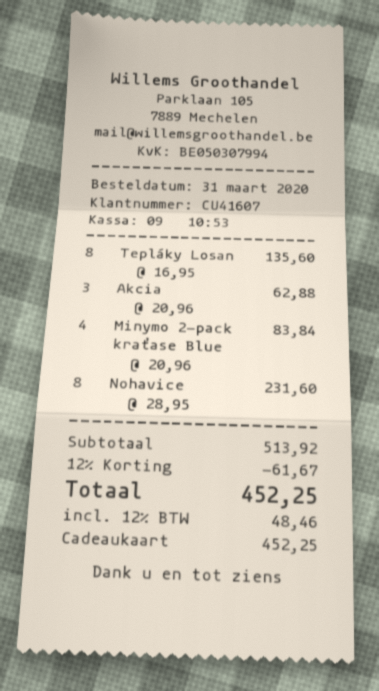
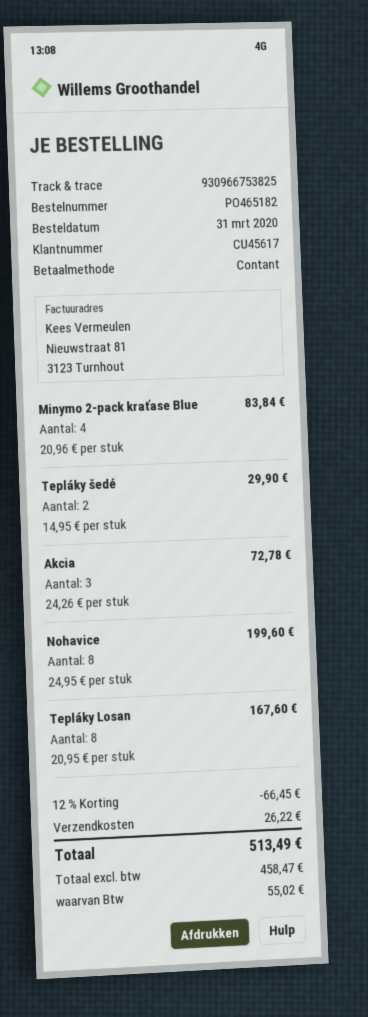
customer number: CU41607 -> CU45617
payment method: gift card -> cash
Tepláky Losan: 8 x 16.95 = 135.60 -> 8 x 20.95 = 167.60
Akcia: 3 x 20.96 = 62.88 -> 3 x 24.26 = 72.78
Nohavice: 8 x 28.95 = 231.60 -> 8 x 24.95 = 199.60
Tepláky šedé: none -> 2 x 14.95 = 29.90
discount: 12% = 61.67 -> 12% = 66.45
shipping: none -> 26.22
tax: 48.46 -> 55.02
total: 452.25 -> 513.49

